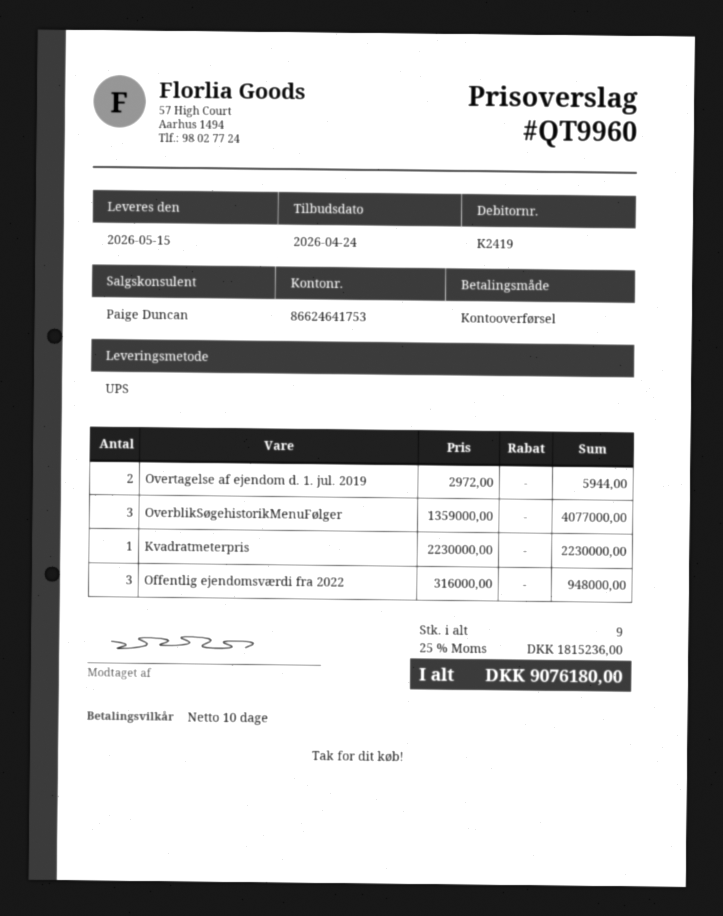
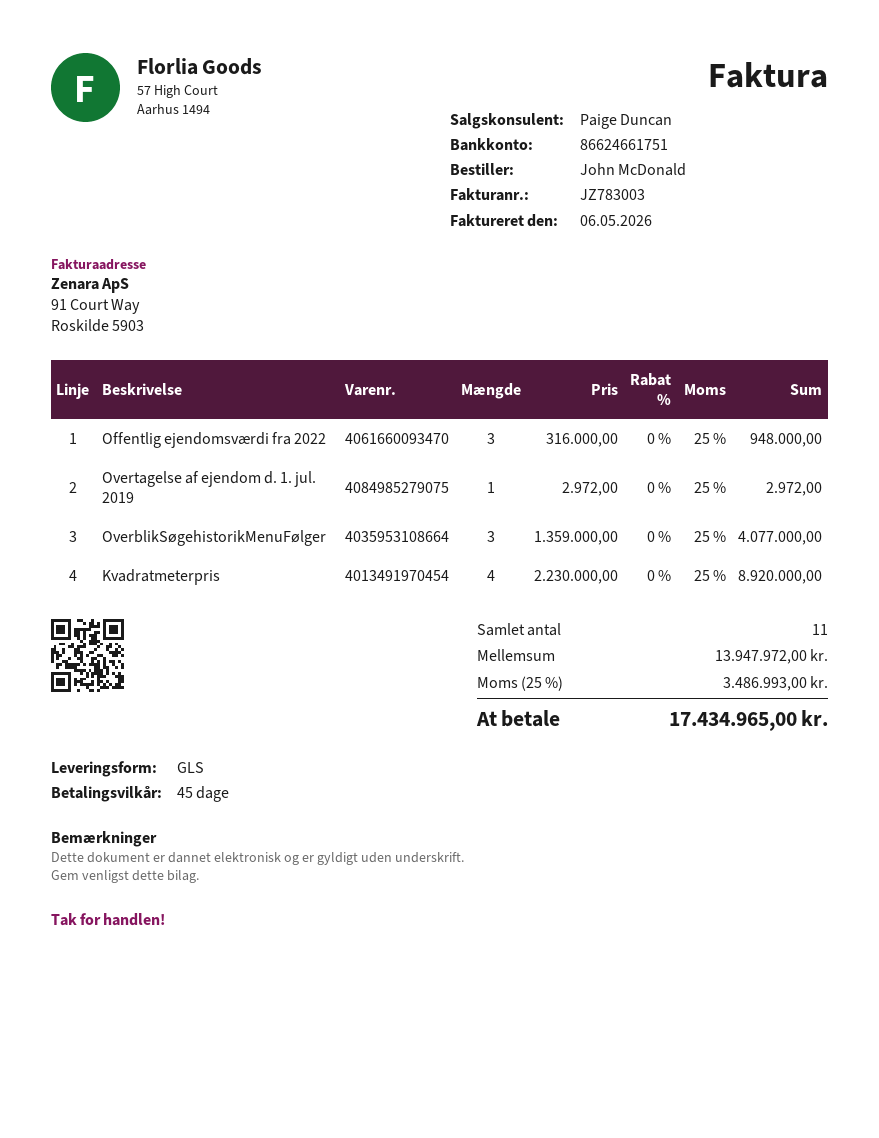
payment terms: 10 days -> 45 days
bank account: 86624641753 -> 86624661751
shipping method: UPS -> GLS
Overtagelse af ejendom d. 1. jul. 2019: 2 x 2972.00 = 5944.00 -> 1 x 2972.00 = 2972.00
Kvadratmeterpris: 1 x 2230000.00 = 2230000.00 -> 4 x 2230000.00 = 8920000.00
total quantity: 9 -> 11
tax: 25% = 1815236.00 -> 25% = 3486993.00
total: 9076180.00 -> 17434965.00

